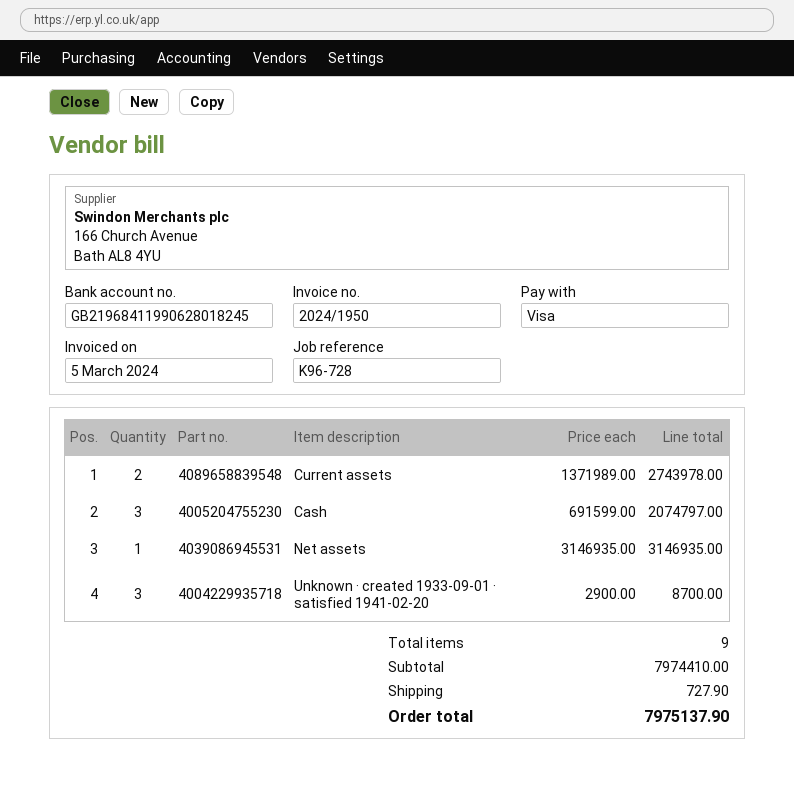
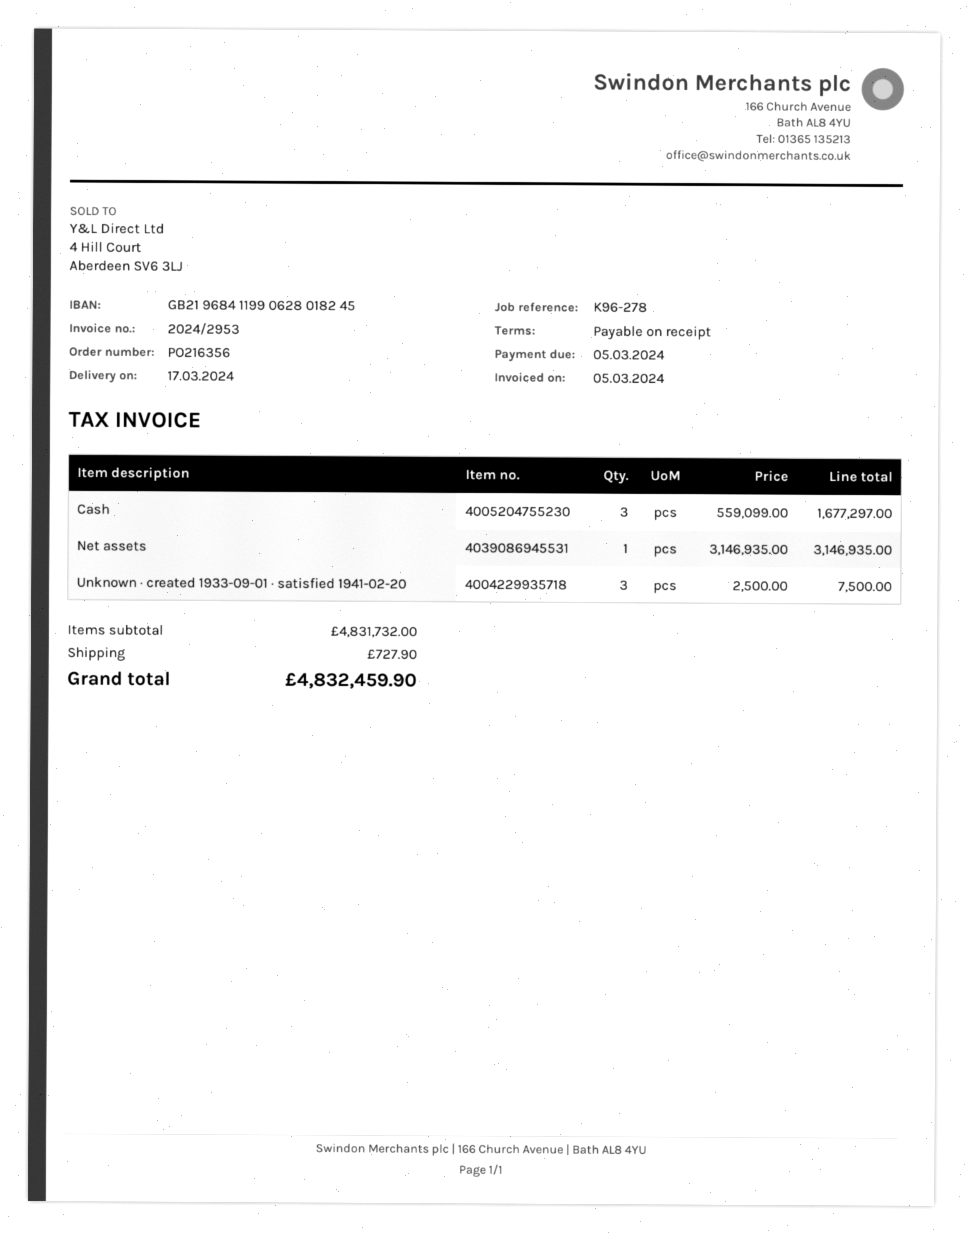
invoice number: 2024/1950 -> 2024/2953
reference: K96-728 -> K96-278
Current assets: 2 x 1371989.00 = 2743978.00 -> none
Cash: 3 x 691599.00 = 2074797.00 -> 3 x 559099.00 = 1677297.00
Unknown · created 1933-09-01 · satisfied 1941-02-20: 3 x 2900.00 = 8700.00 -> 3 x 2500.00 = 7500.00
subtotal: 7974410.00 -> 4831732.00
total: 7975137.90 -> 4832459.90

